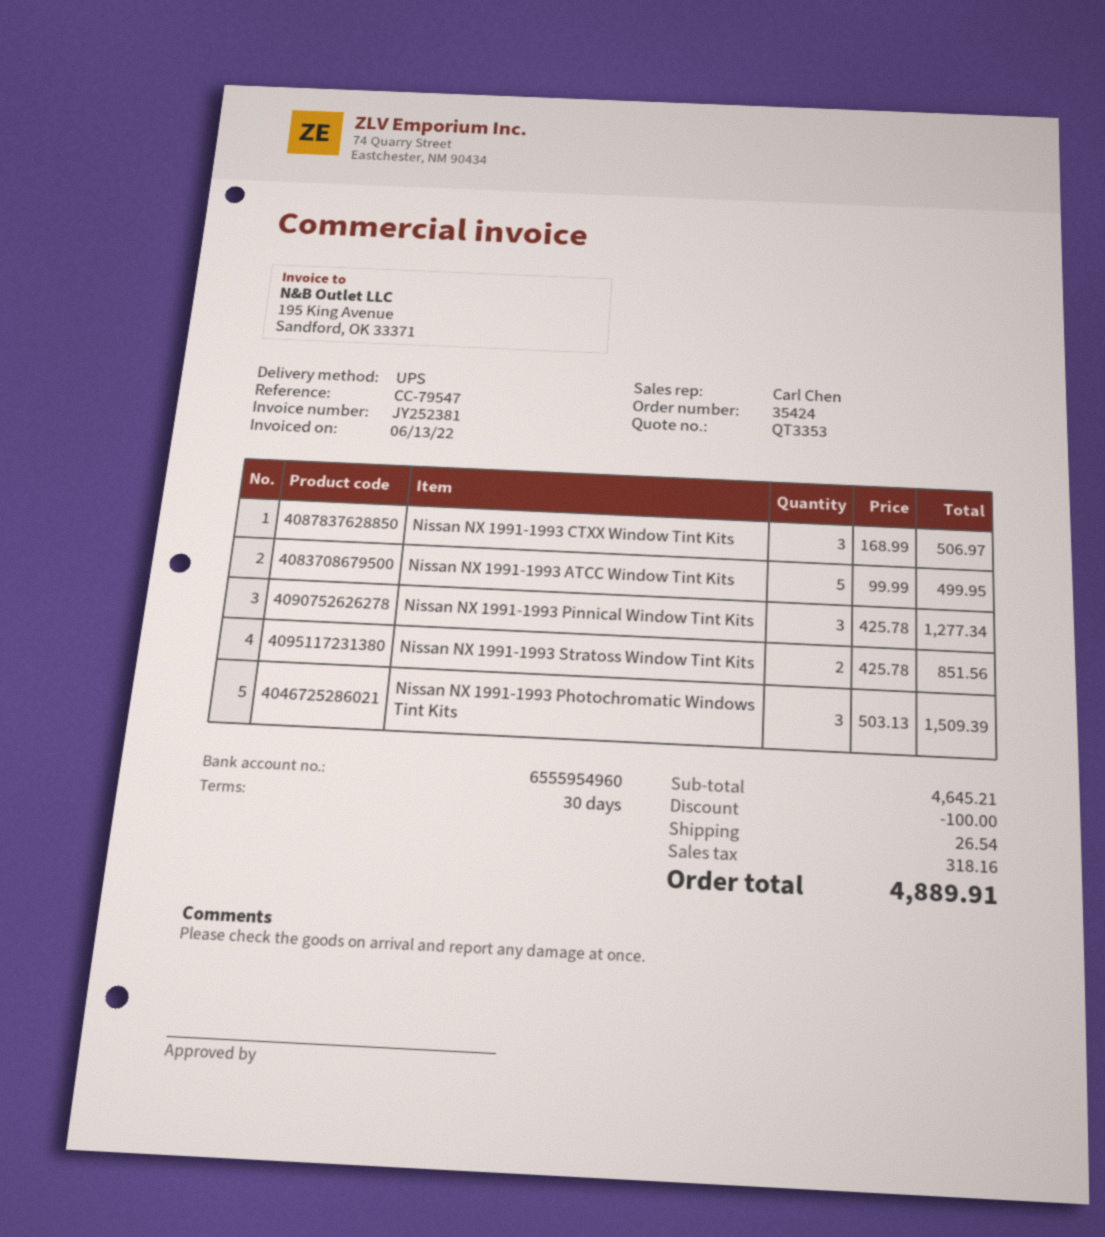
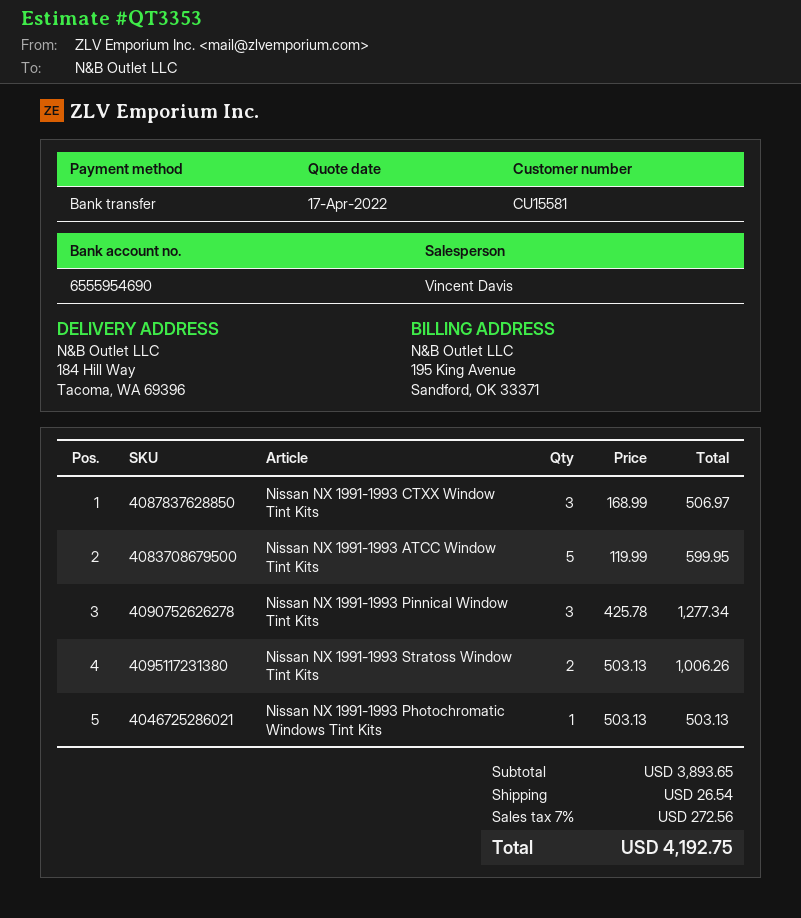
sales rep: Carl Chen -> Vincent Davis
bank account: 6555954960 -> 6555954690
Nissan NX 1991-1993 ATCC Window Tint Kits: 5 x 99.99 = 499.95 -> 5 x 119.99 = 599.95
Nissan NX 1991-1993 Stratoss Window Tint Kits: 2 x 425.78 = 851.56 -> 2 x 503.13 = 1006.26
Nissan NX 1991-1993 Photochromatic Windows Tint Kits: 3 x 503.13 = 1509.39 -> 1 x 503.13 = 503.13
subtotal: 4645.21 -> 3893.65
discount: 100.00 -> none
tax: 318.16 -> 272.56
total: 4889.91 -> 4192.75

